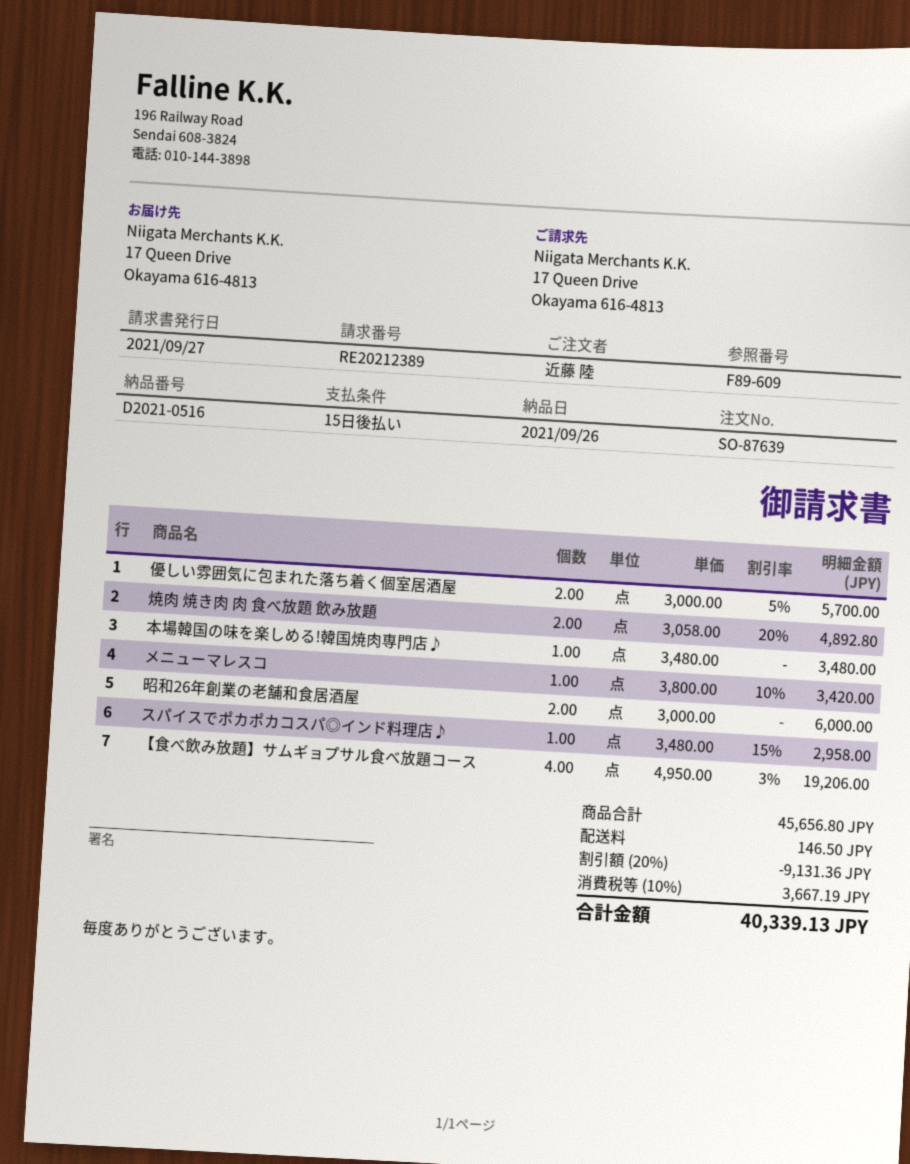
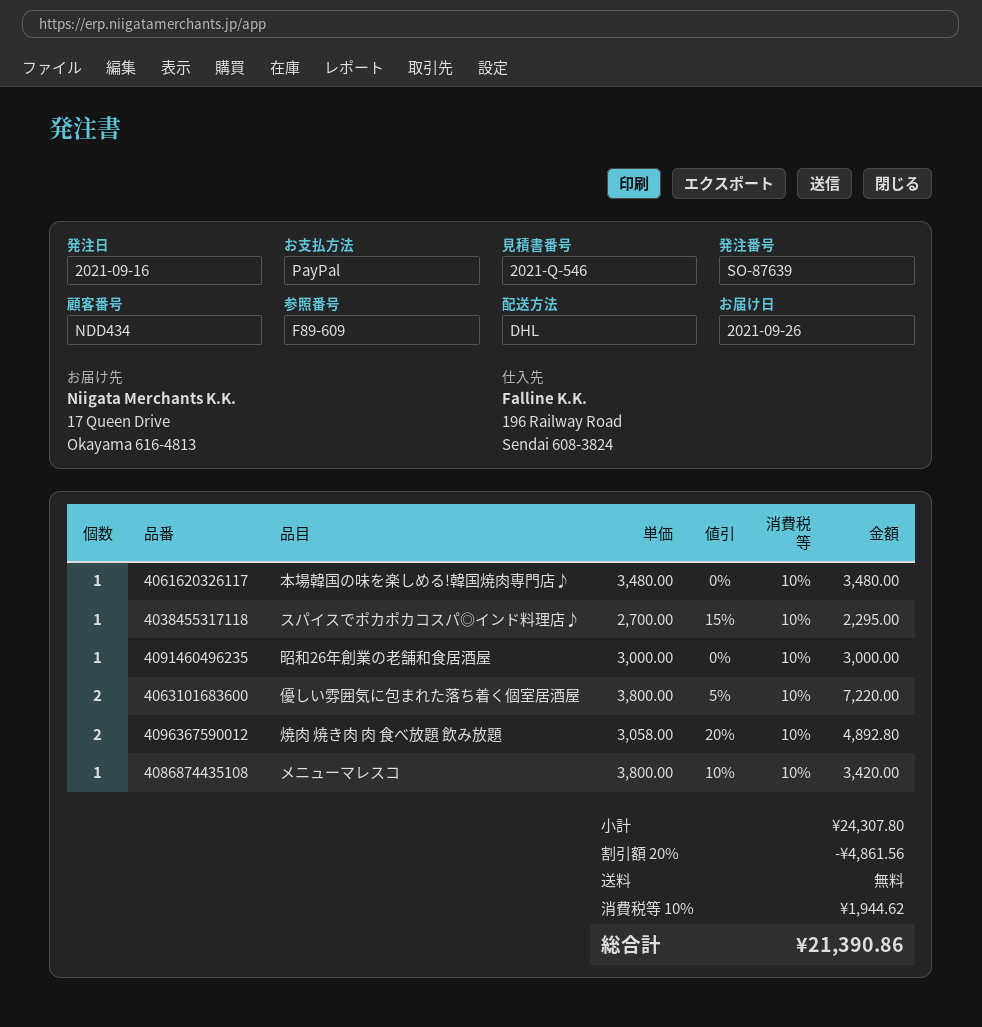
優しい雰囲気に包まれた落ち着く個室居酒屋: 2 x 3000.00 - 5% = 5700.00 -> 2 x 3800.00 - 5% = 7220.00
昭和26年創業の老舗和食居酒屋: 2 x 3000.00 = 6000.00 -> 1 x 3000.00 = 3000.00
スパイスでポカポカコスパ◎インド料理店♪: 1 x 3480.00 - 15% = 2958.00 -> 1 x 2700.00 - 15% = 2295.00
【食べ飲み放題】サムギョプサル食べ放題コース: 4 x 4950.00 - 3% = 19206.00 -> none
subtotal: 45656.80 -> 24307.80
discount: 20% = 9131.36 -> 20% = 4861.56
shipping: 146.50 -> 0.00
tax: 10% = 3667.19 -> 10% = 1944.62
total: 40339.13 -> 21390.86

